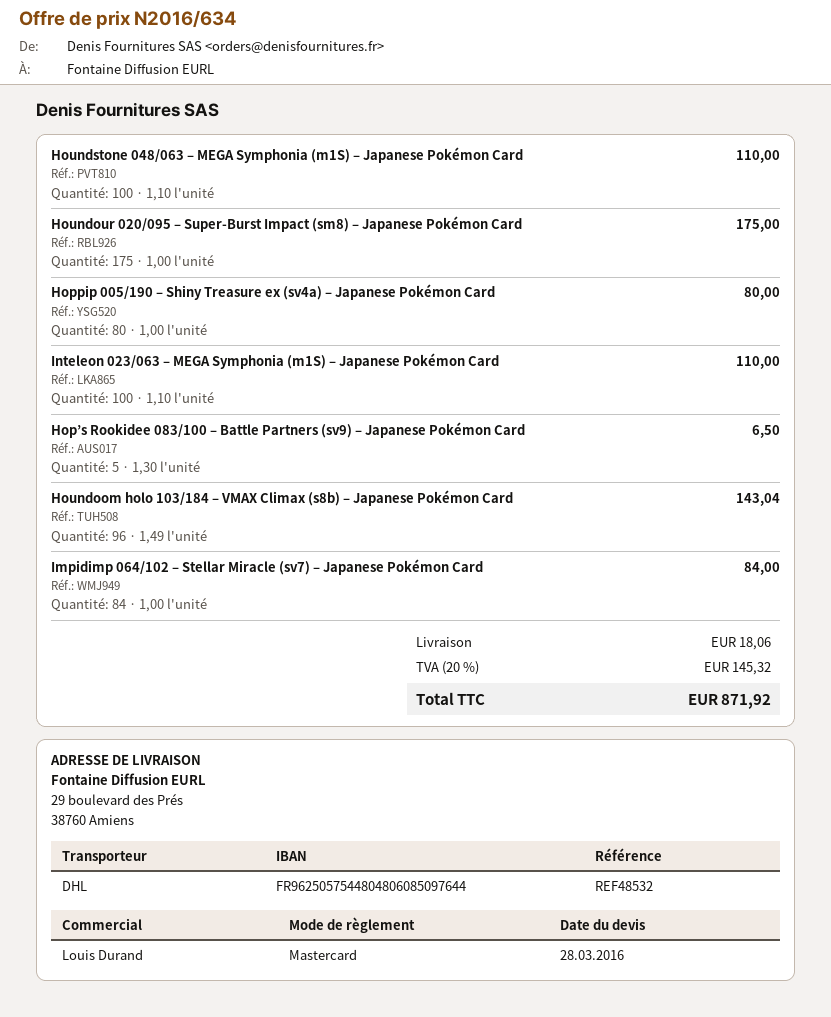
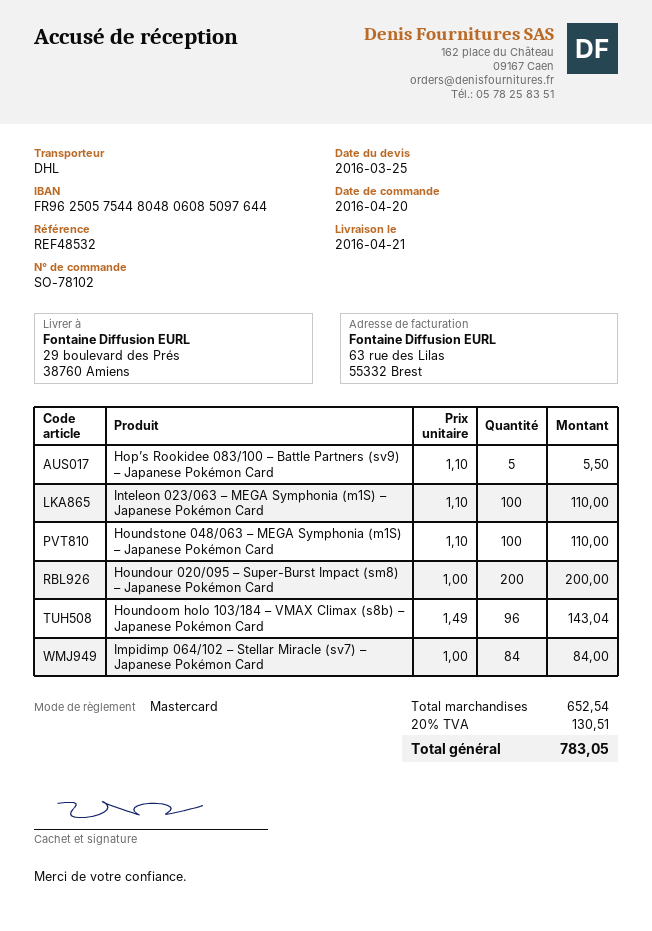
quote date: 2016-03-28 -> 2016-03-25
Houndour 020/095 – Super-Burst Impact (sm8) – Japanese Pokémon Card: 175 x 1.00 = 175.00 -> 200 x 1.00 = 200.00
Hoppip 005/190 – Shiny Treasure ex (sv4a) – Japanese Pokémon Card: 80 x 1.00 = 80.00 -> none
Hop’s Rookidee 083/100 – Battle Partners (sv9) – Japanese Pokémon Card: 5 x 1.30 = 6.50 -> 5 x 1.10 = 5.50
shipping: 18.06 -> none
tax: 20% = 145.32 -> 20% = 130.51
total: 871.92 -> 783.05

